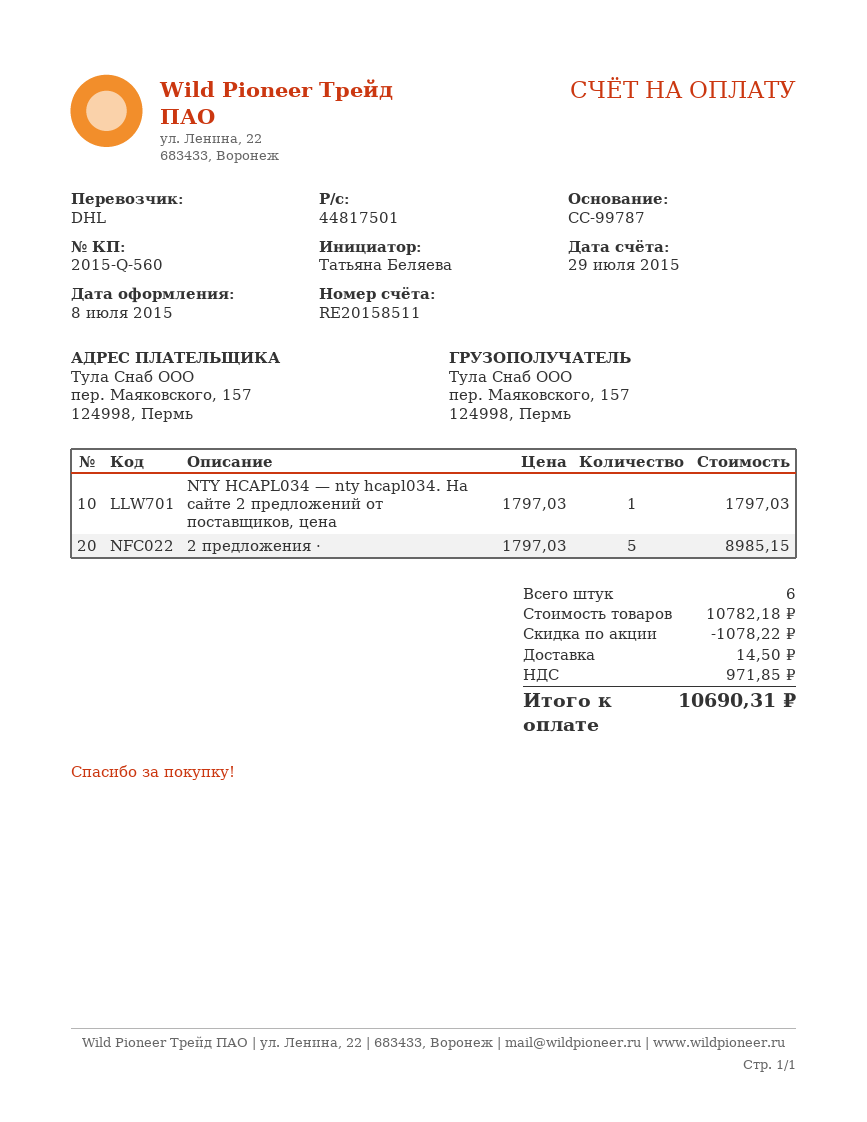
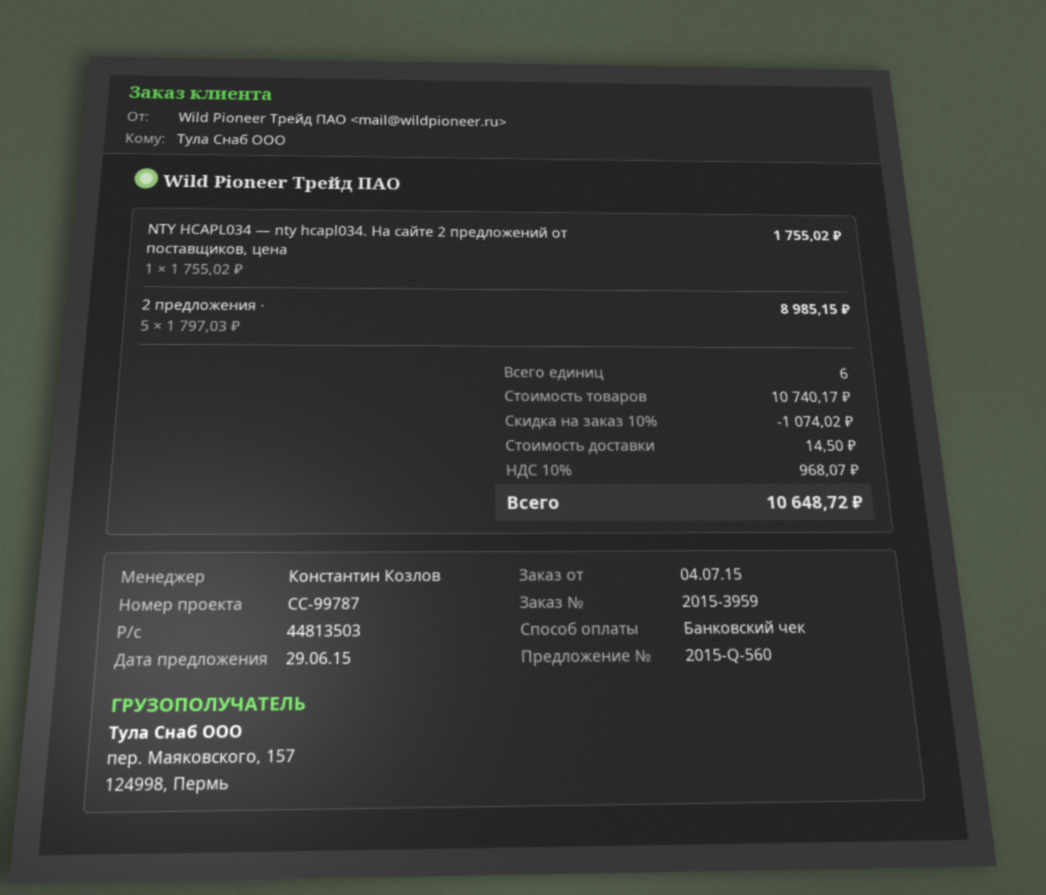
order date: 2015-07-08 -> 2015-07-04
bank account: 44817501 -> 44813503
NTY HCAPL034 — nty hcapl034. На сайте 2 предложений от поставщиков, цена: 1 x 1797.03 = 1797.03 -> 1 x 1755.02 = 1755.02
subtotal: 10782.18 -> 10740.17
discount: 1078.22 -> 1074.02
tax: 971.85 -> 968.07
total: 10690.31 -> 10648.72

